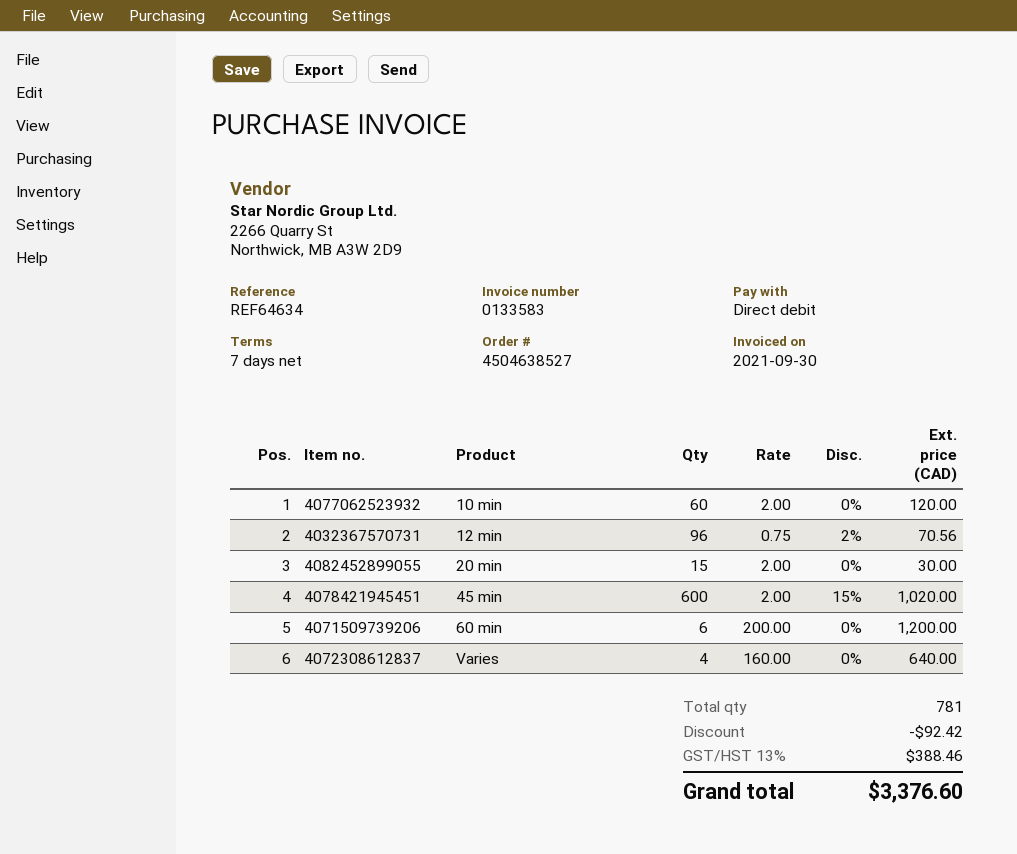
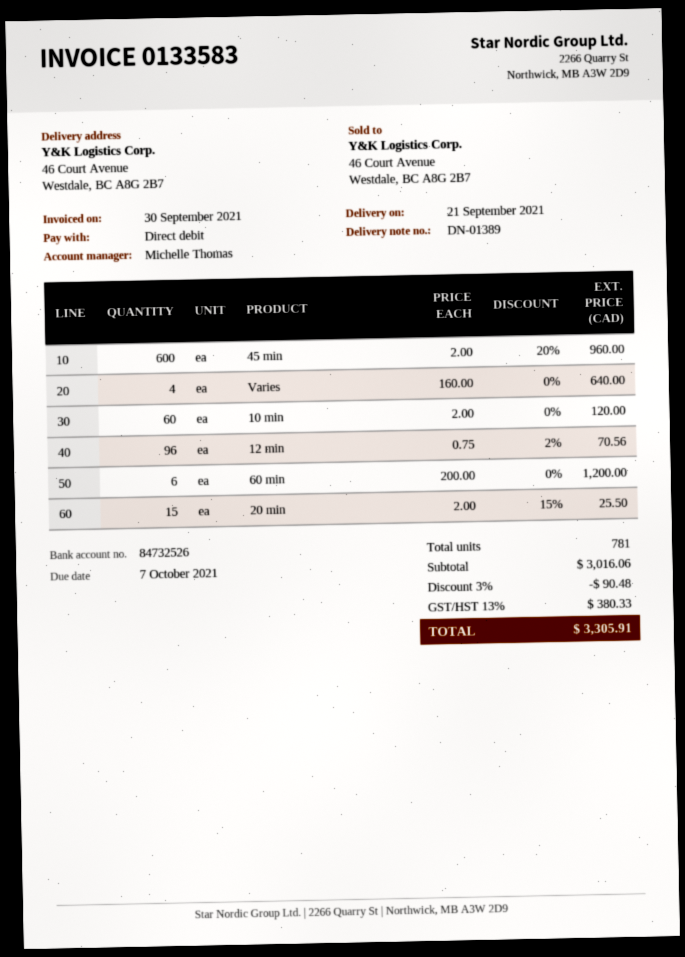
20 min: 15 x 2.00 = 30.00 -> 15 x 2.00 - 15% = 25.50
45 min: 600 x 2.00 - 15% = 1020.00 -> 600 x 2.00 - 20% = 960.00
discount: 92.42 -> 90.48
tax: 13% = 388.46 -> 13% = 380.33
total: 3376.60 -> 3305.91

